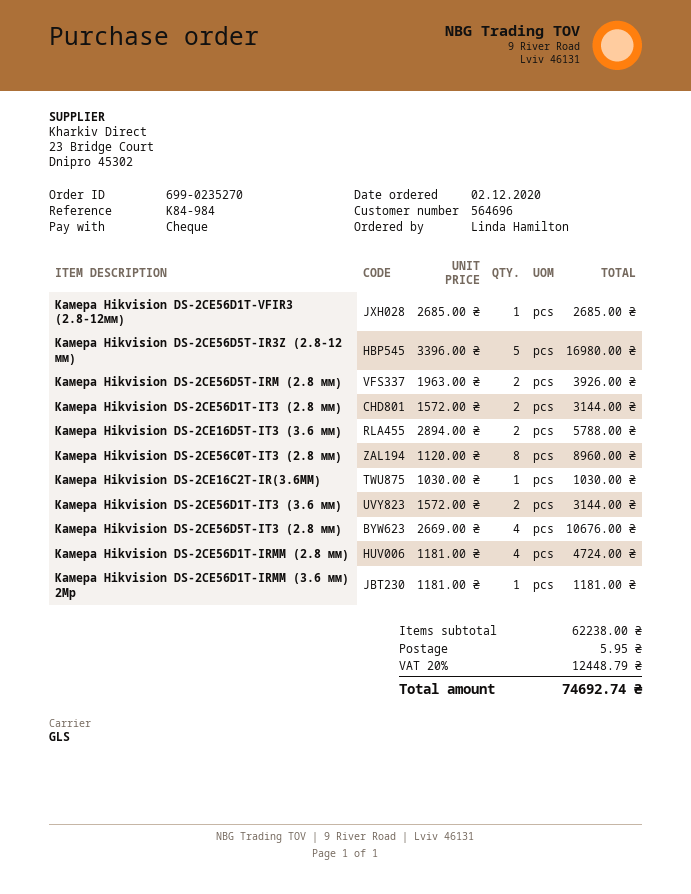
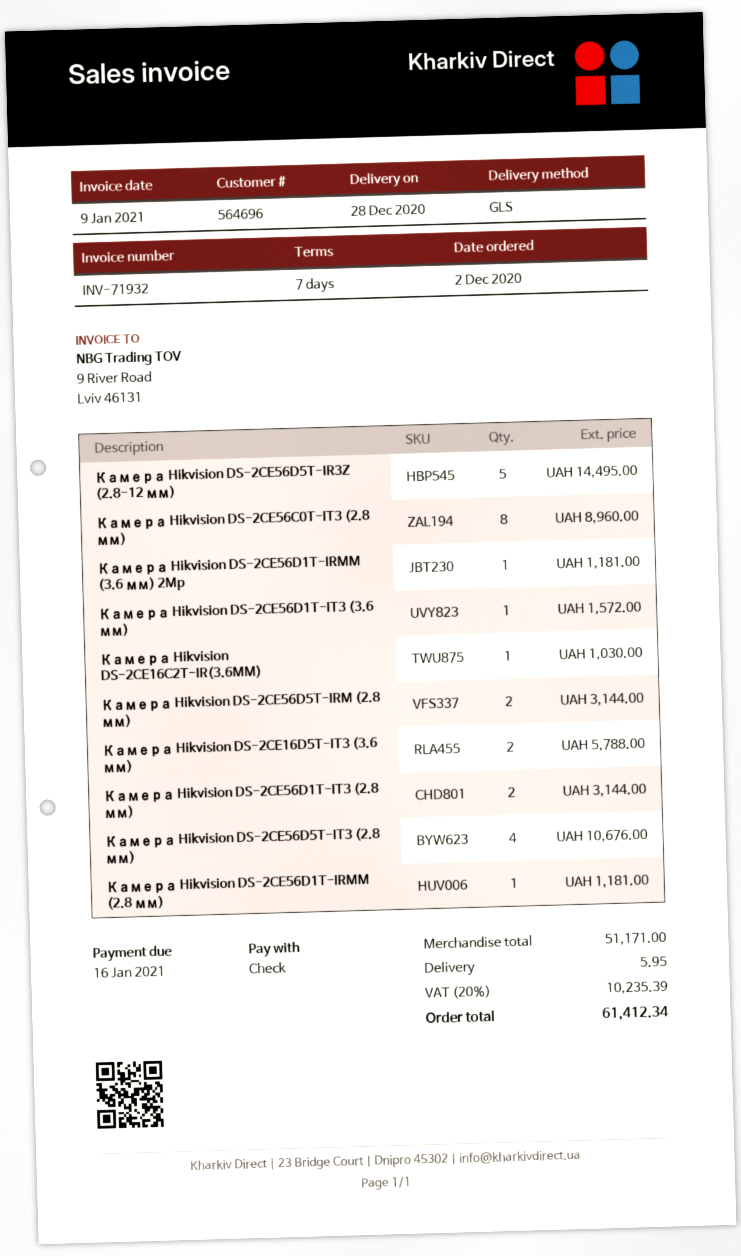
Камера Hikvision DS-2CE56D1T-VFIR3 (2.8-12мм): 1 for 2685.00 -> none
Камера Hikvision DS-2CE56D5T-IR3Z (2.8-12 мм): 5 for 16980.00 -> 5 for 14495.00
Камера Hikvision DS-2CE56D5T-IRM (2.8 мм): 2 for 3926.00 -> 2 for 3144.00
Камера Hikvision DS-2CE56D1T-IT3 (3.6 мм): 2 for 3144.00 -> 1 for 1572.00
Камера Hikvision DS-2CE56D1T-IRMM (2.8 мм): 4 for 4724.00 -> 1 for 1181.00
subtotal: 62238.00 -> 51171.00
tax: 20% = 12448.79 -> 20% = 10235.39
total: 74692.74 -> 61412.34

